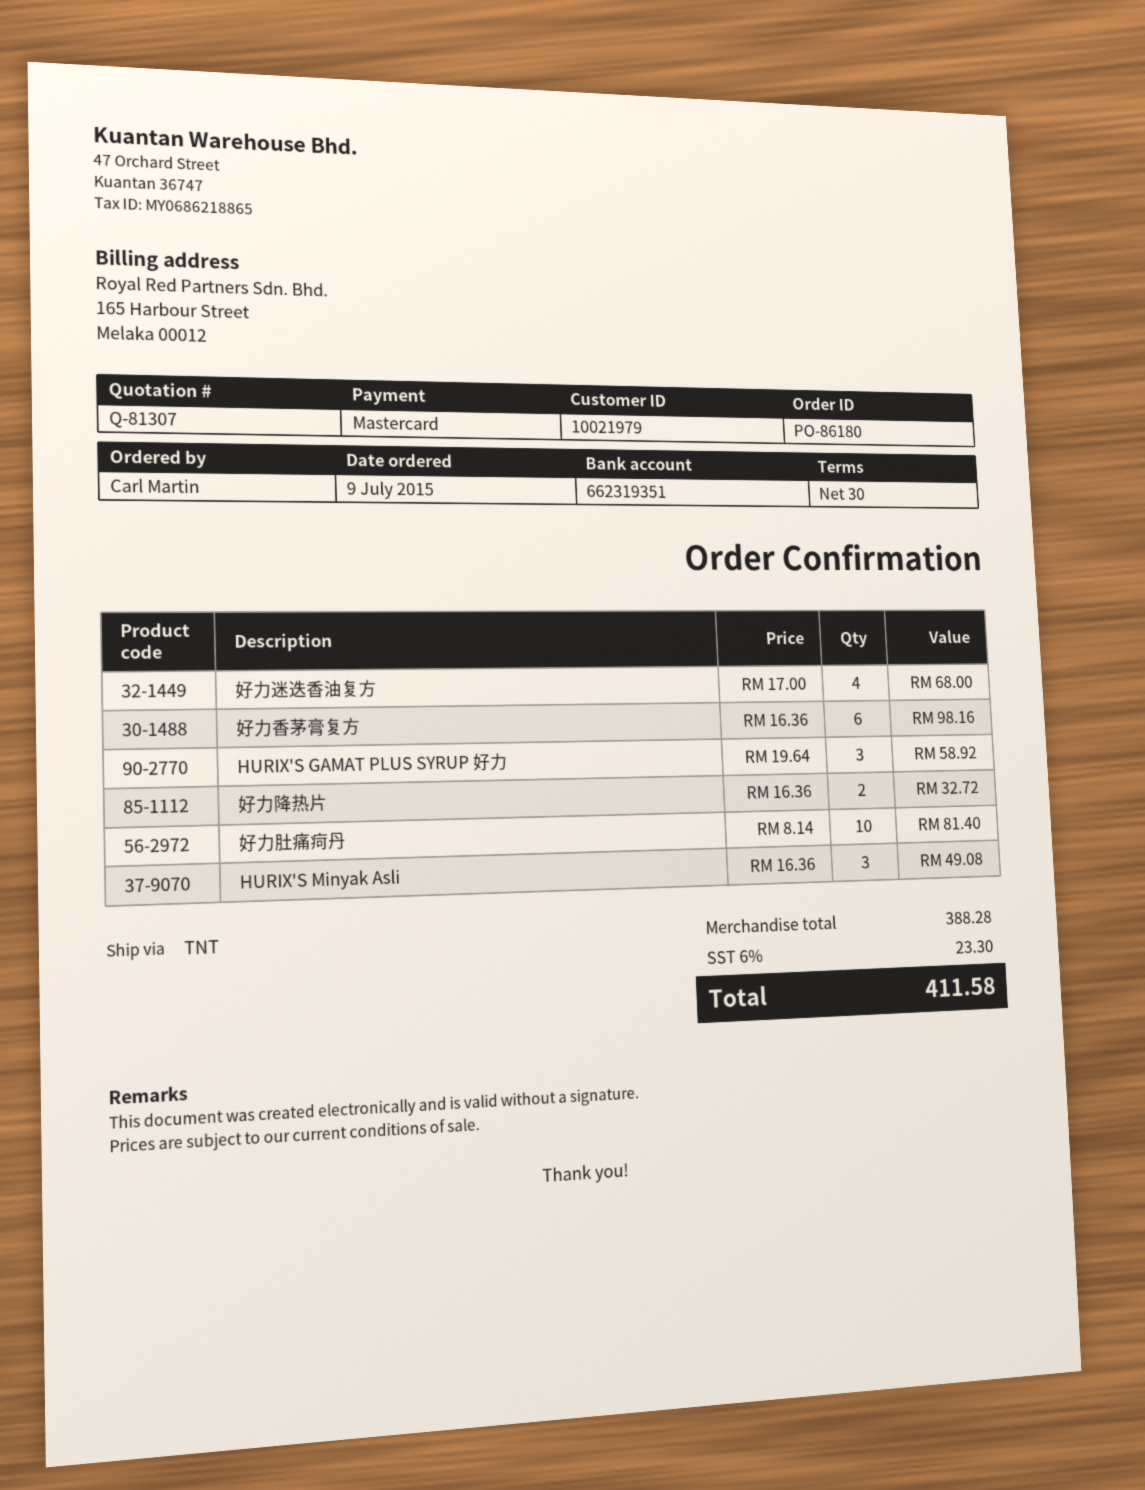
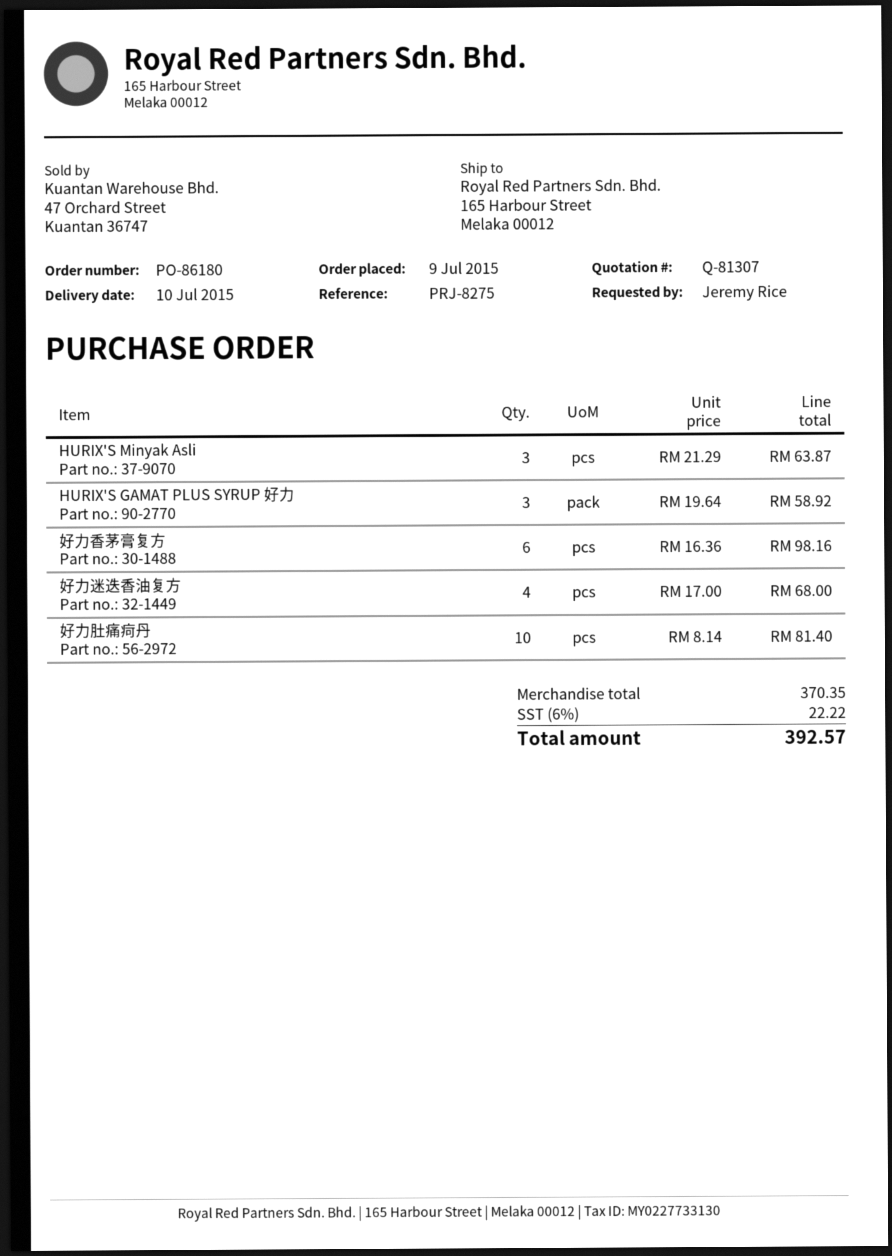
ordered by: Carl Martin -> Jeremy Rice
好力降热片: 2 x 16.36 = 32.72 -> none
HURIX'S Minyak Asli: 3 x 16.36 = 49.08 -> 3 x 21.29 = 63.87
subtotal: 388.28 -> 370.35
tax: 6% = 23.30 -> 6% = 22.22
total: 411.58 -> 392.57

